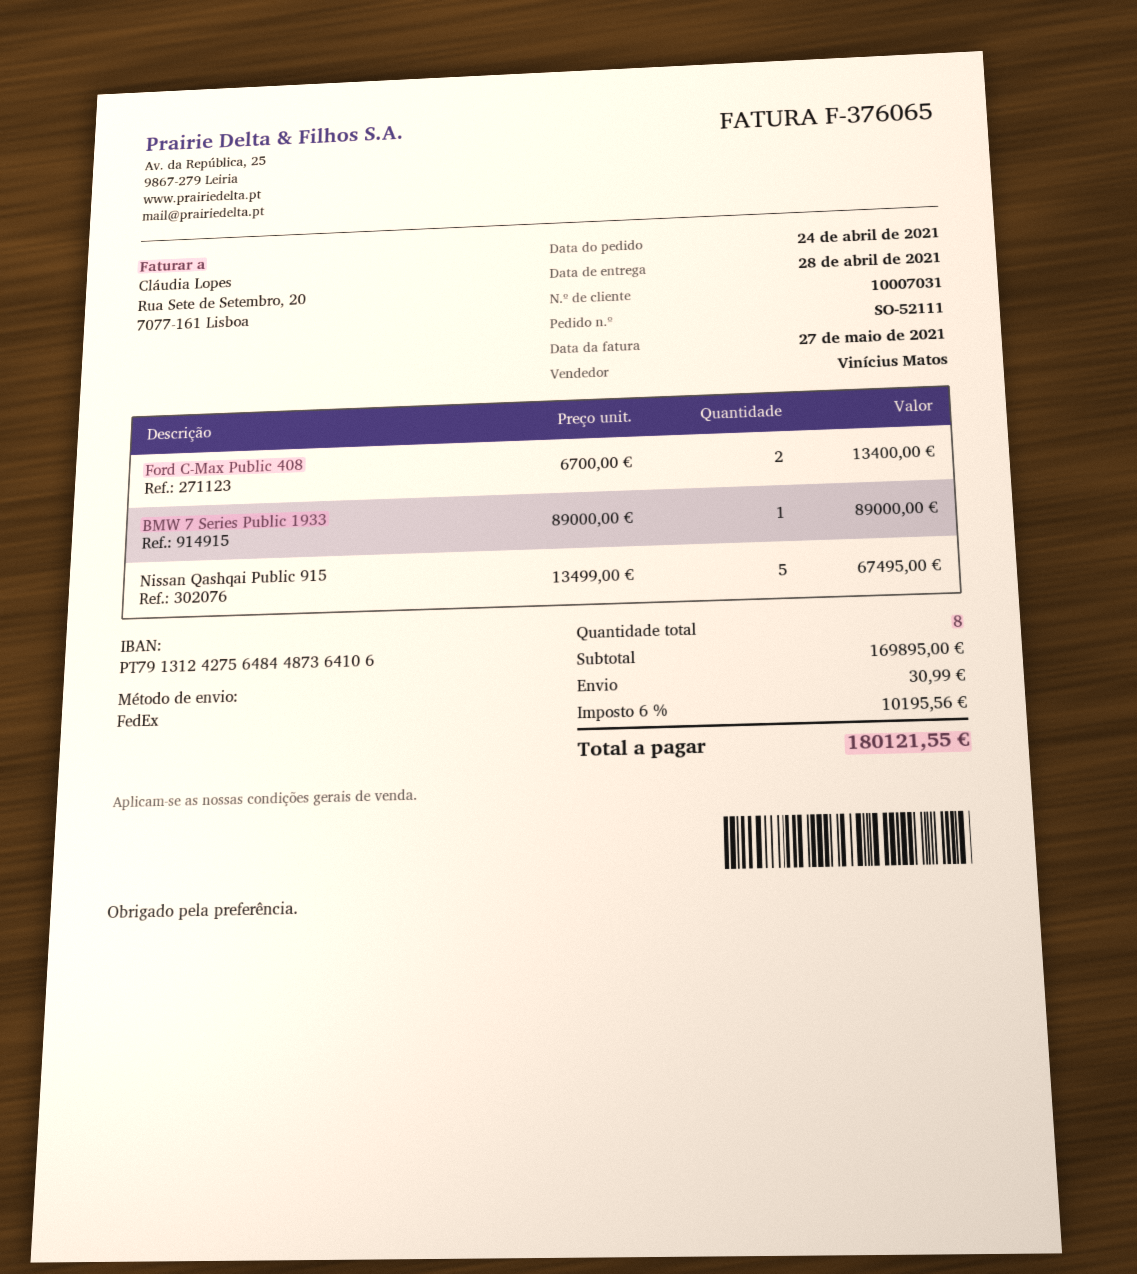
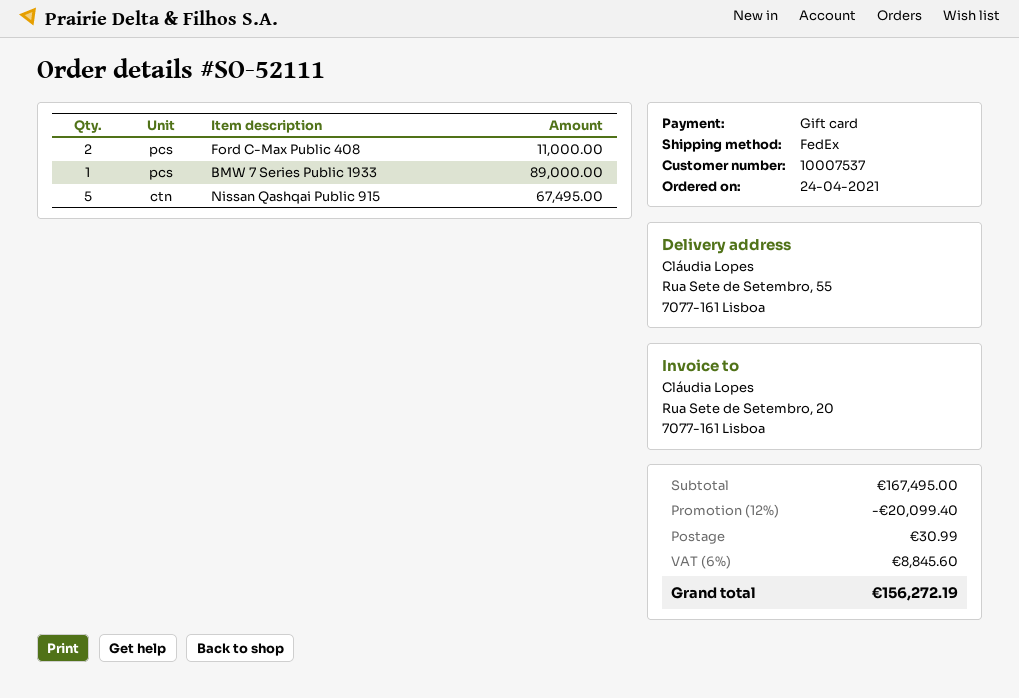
customer number: 10007031 -> 10007537
Ford C-Max Public 408: 2 for 13400.00 -> 2 for 11000.00
subtotal: 169895.00 -> 167495.00
discount: none -> 12% = 20099.40
tax: 6% = 10195.56 -> 6% = 8845.60
total: 180121.55 -> 156272.19

